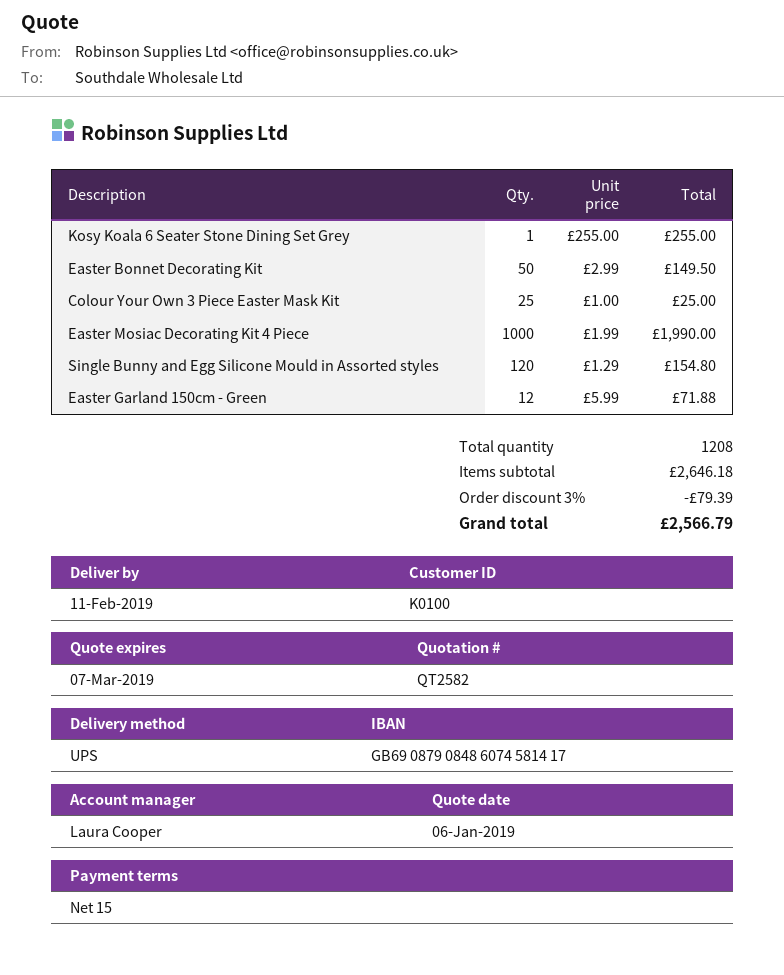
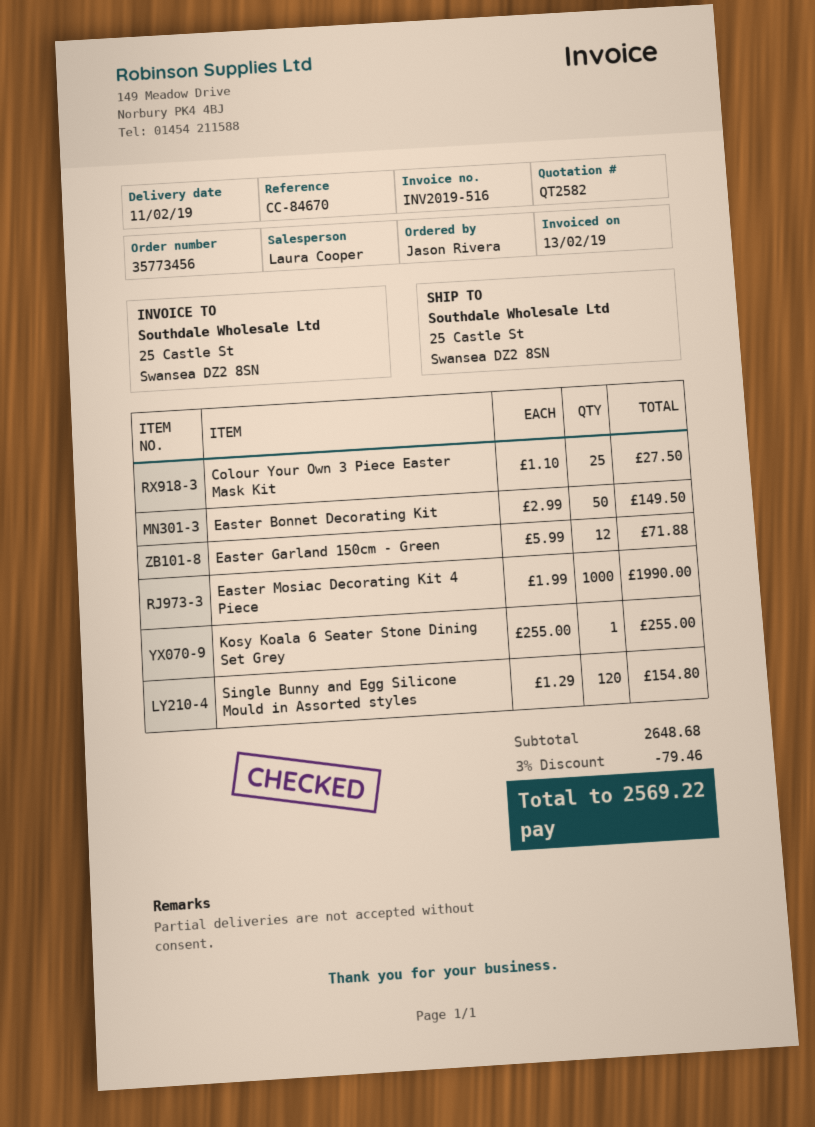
Colour Your Own 3 Piece Easter Mask Kit: 25 x 1.00 = 25.00 -> 25 x 1.10 = 27.50
subtotal: 2646.18 -> 2648.68
discount: 3% = 79.39 -> 3% = 79.46
total: 2566.79 -> 2569.22

